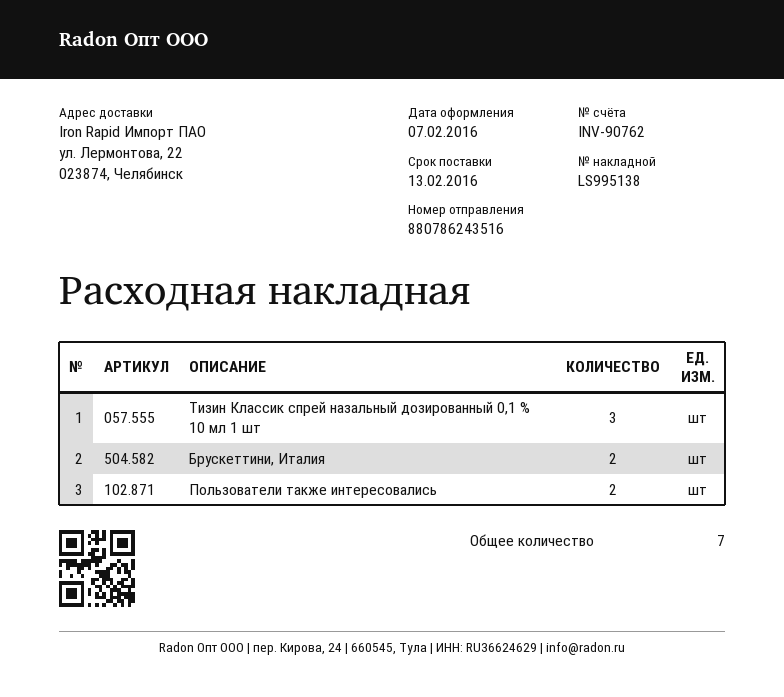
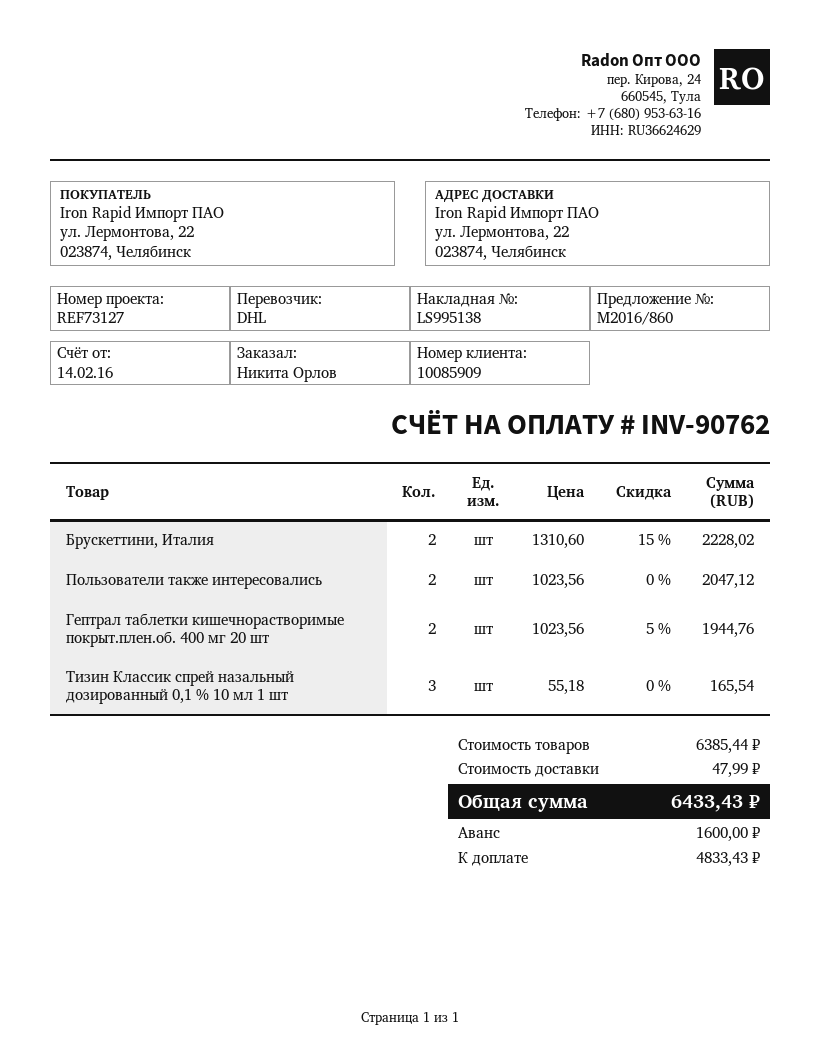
Гептрал таблетки кишечнорастворимые покрыт.плен.об. 400 мг 20 шт: none -> 2

